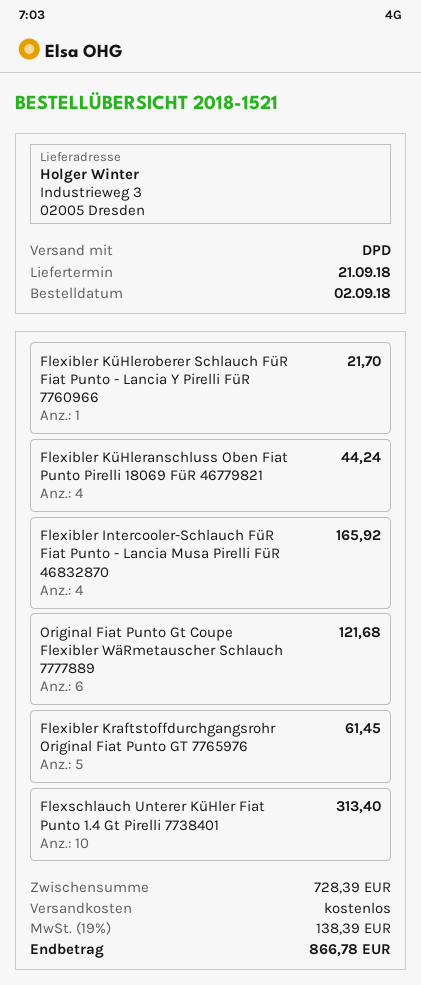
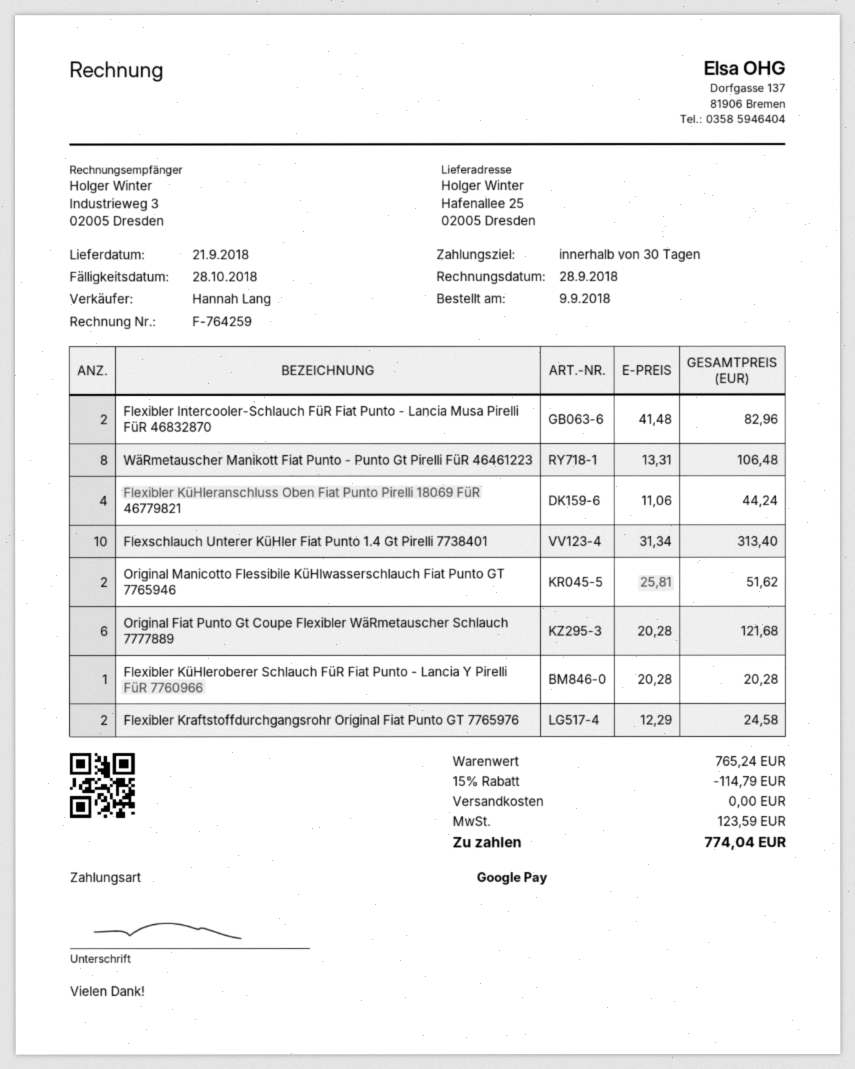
order date: 2018-09-02 -> 2018-09-09
ship to: Industrieweg 3, 02005 Dresden -> Hafenallee 25, 02005 Dresden
Flexibler KüHleroberer Schlauch FüR Fiat Punto - Lancia Y Pirelli FüR 7760966: 1 for 21.70 -> 1 for 20.28
Flexibler Intercooler-Schlauch FüR Fiat Punto - Lancia Musa Pirelli FüR 46832870: 4 for 165.92 -> 2 for 82.96
Flexibler Kraftstoffdurchgangsrohr Original Fiat Punto GT 7765976: 5 for 61.45 -> 2 for 24.58
WäRmetauscher Manikott Fiat Punto - Punto Gt Pirelli FüR 46461223: none -> 8 for 106.48
Original Manicotto Flessibile KüHlwasserschlauch Fiat Punto GT 7765946: none -> 2 for 51.62
subtotal: 728.39 -> 765.24
discount: none -> 15% = 114.79
tax: 138.39 -> 123.59
total: 866.78 -> 774.04

